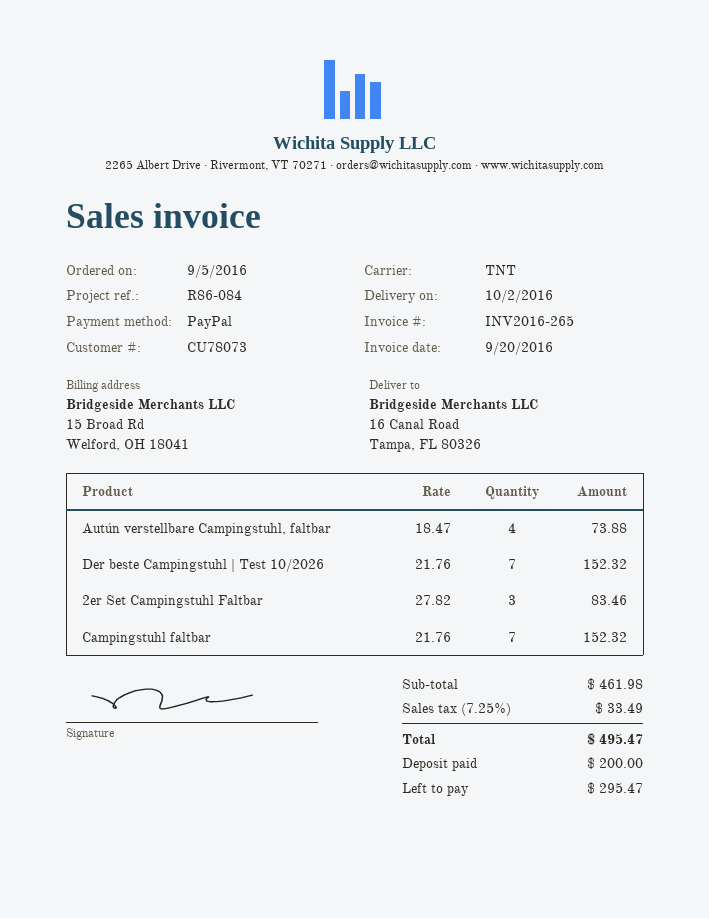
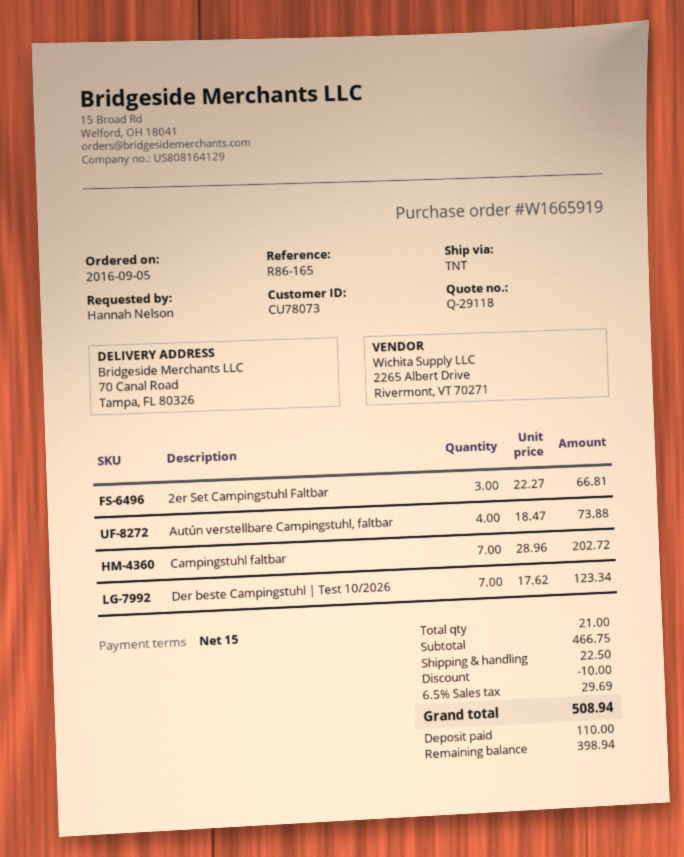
reference: R86-084 -> R86-165
ship to: 16 Canal Road, Tampa, FL 80326 -> 70 Canal Road, Tampa, FL 80326
Der beste Campingstuhl | Test 10/2026: 7 x 21.76 = 152.32 -> 7 x 17.62 = 123.34
2er Set Campingstuhl Faltbar: 3 x 27.82 = 83.46 -> 3 x 22.27 = 66.81
Campingstuhl faltbar: 7 x 21.76 = 152.32 -> 7 x 28.96 = 202.72
subtotal: 461.98 -> 466.75
discount: none -> 10.00
shipping: none -> 22.50
tax: 7.25% = 33.49 -> 6.5% = 29.69
total: 495.47 -> 508.94
deposit: 200.00 -> 110.00
balance: 295.47 -> 398.94

